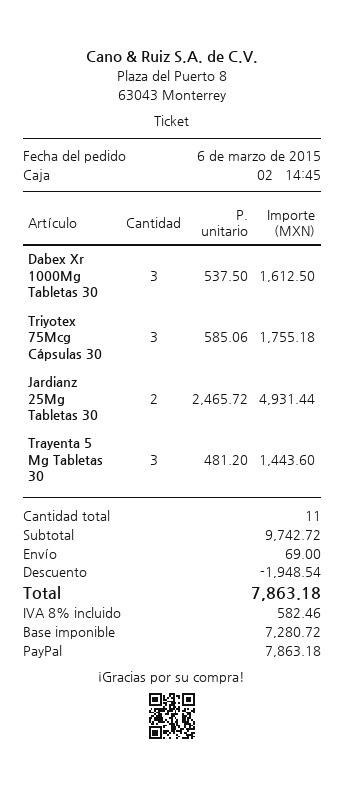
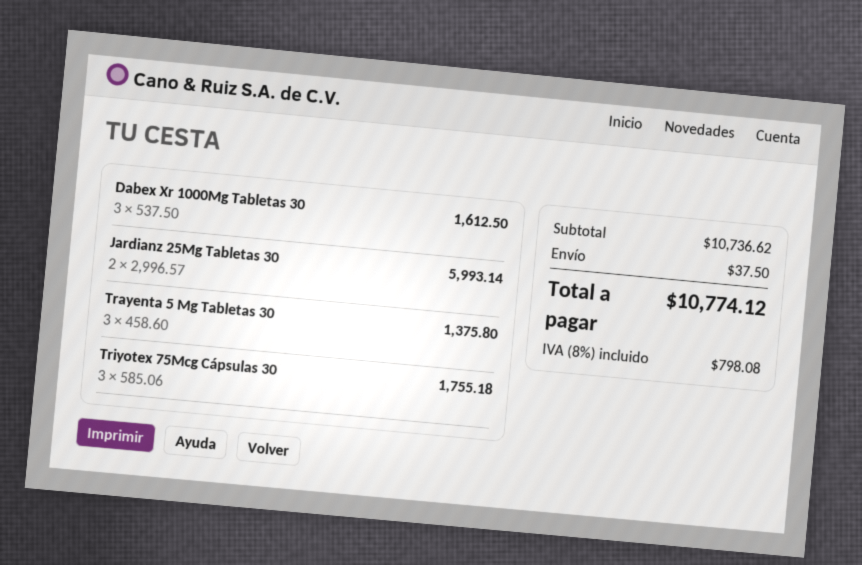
Jardianz 25Mg Tabletas 30: 2 x 2465.72 = 4931.44 -> 2 x 2996.57 = 5993.14
Trayenta 5 Mg Tabletas 30: 3 x 481.20 = 1443.60 -> 3 x 458.60 = 1375.80
subtotal: 9742.72 -> 10736.62
discount: 1948.54 -> none
shipping: 69.00 -> 37.50
tax: 8% = 582.46 -> 8% = 798.08
total: 7863.18 -> 10774.12

